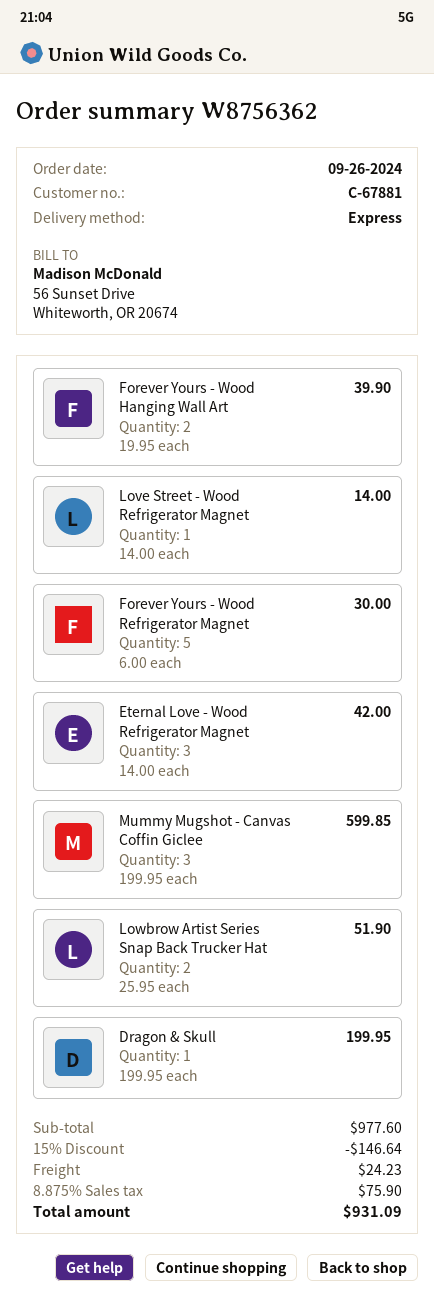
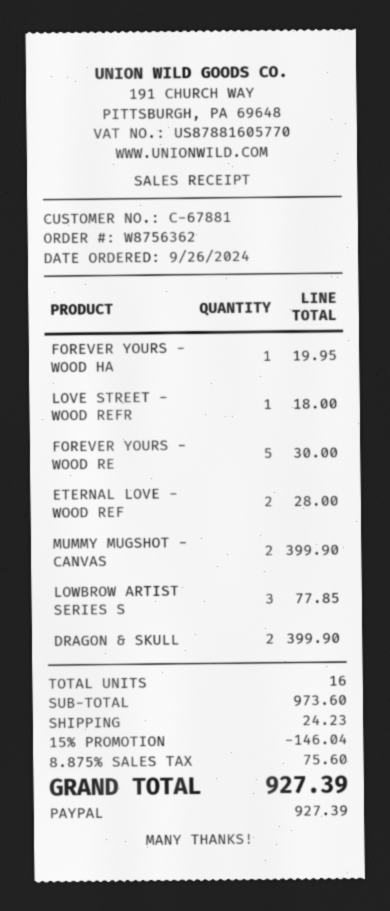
Forever Yours - Wood Hanging Wall Art: 2 for 39.90 -> 1 for 19.95
Love Street - Wood Refrigerator Magnet: 1 for 14.00 -> 1 for 18.00
Eternal Love - Wood Refrigerator Magnet: 3 for 42.00 -> 2 for 28.00
Mummy Mugshot - Canvas Coffin Giclee: 3 for 599.85 -> 2 for 399.90
Lowbrow Artist Series Snap Back Trucker Hat: 2 for 51.90 -> 3 for 77.85
Dragon & Skull: 1 for 199.95 -> 2 for 399.90
subtotal: 977.60 -> 973.60
discount: 15% = 146.64 -> 15% = 146.04
tax: 8.875% = 75.90 -> 8.875% = 75.60
total: 931.09 -> 927.39

